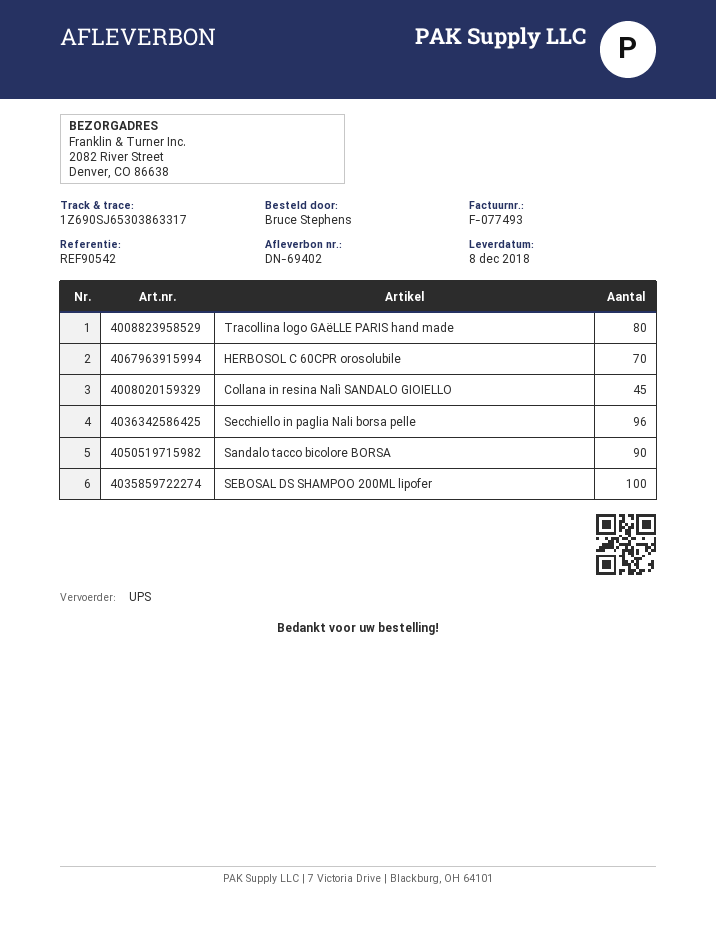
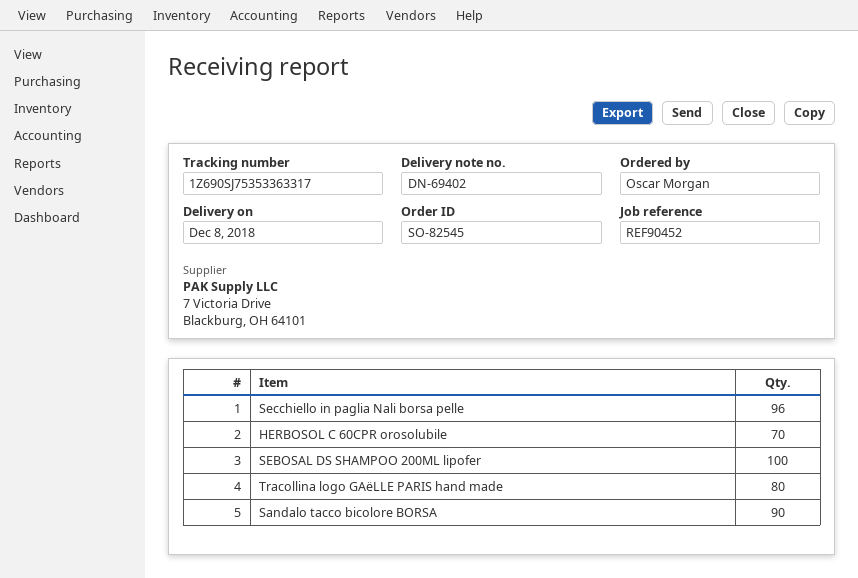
reference: REF90542 -> REF90452
ordered by: Bruce Stephens -> Oscar Morgan
tracking number: 1Z690SJ65303863317 -> 1Z690SJ75353363317
Collana in resina Nalì SANDALO GIOIELLO: 45 -> none

